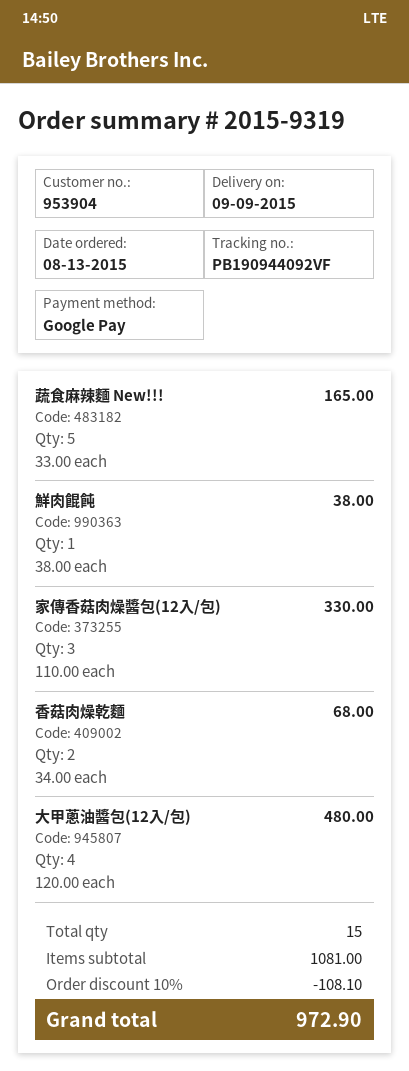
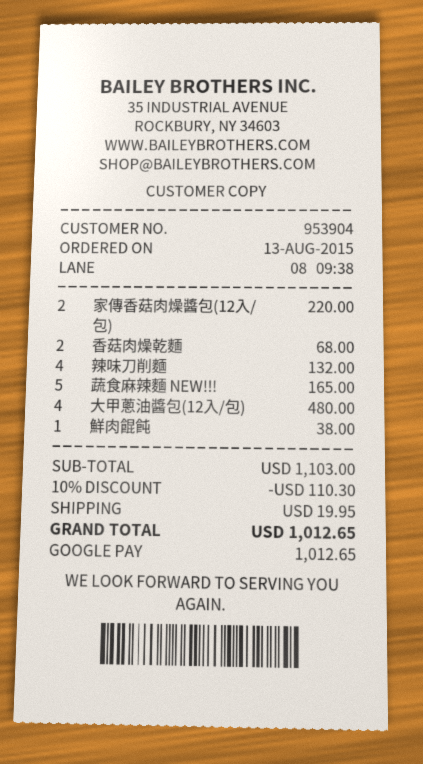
家傳香菇肉燥醬包(12入/包): 3 for 330.00 -> 2 for 220.00
辣味刀削麵: none -> 4 for 132.00
subtotal: 1081.00 -> 1103.00
discount: 10% = 108.10 -> 10% = 110.30
shipping: none -> 19.95
total: 972.90 -> 1012.65

